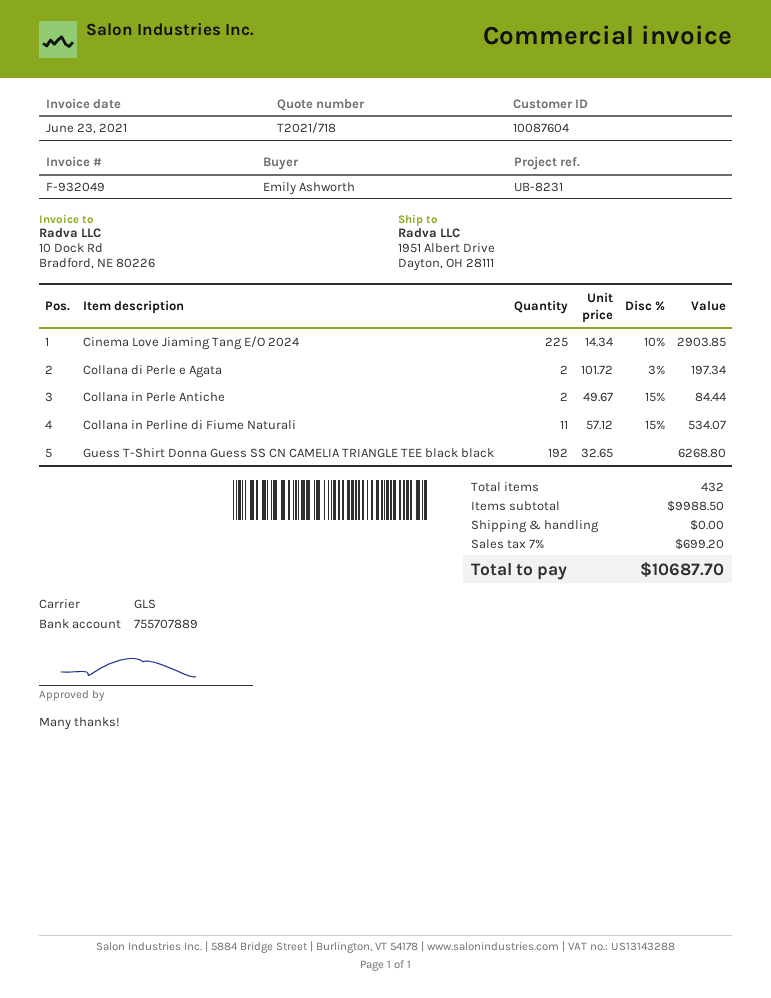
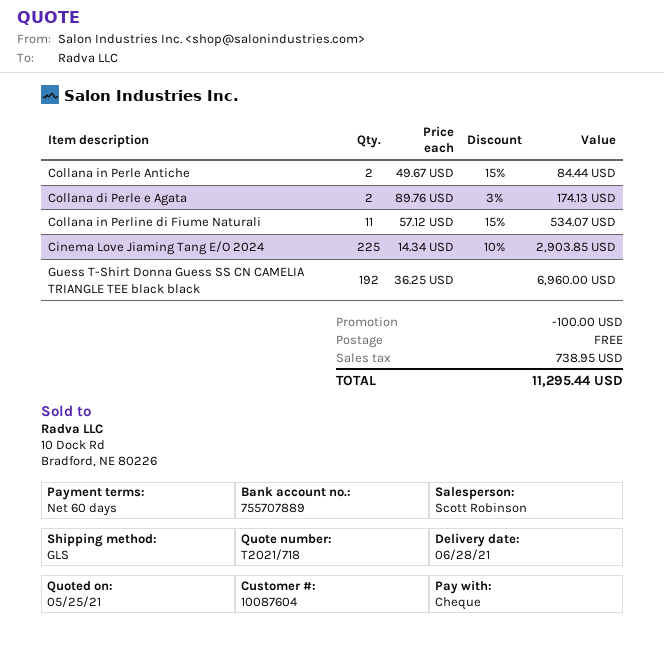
Collana di Perle e Agata: 2 x 101.72 - 3% = 197.34 -> 2 x 89.76 - 3% = 174.13
Guess T-Shirt Donna Guess SS CN CAMELIA TRIANGLE TEE black black: 192 x 32.65 = 6268.80 -> 192 x 36.25 = 6960.00
discount: none -> 100.00
tax: 699.20 -> 738.95
total: 10687.70 -> 11295.44

